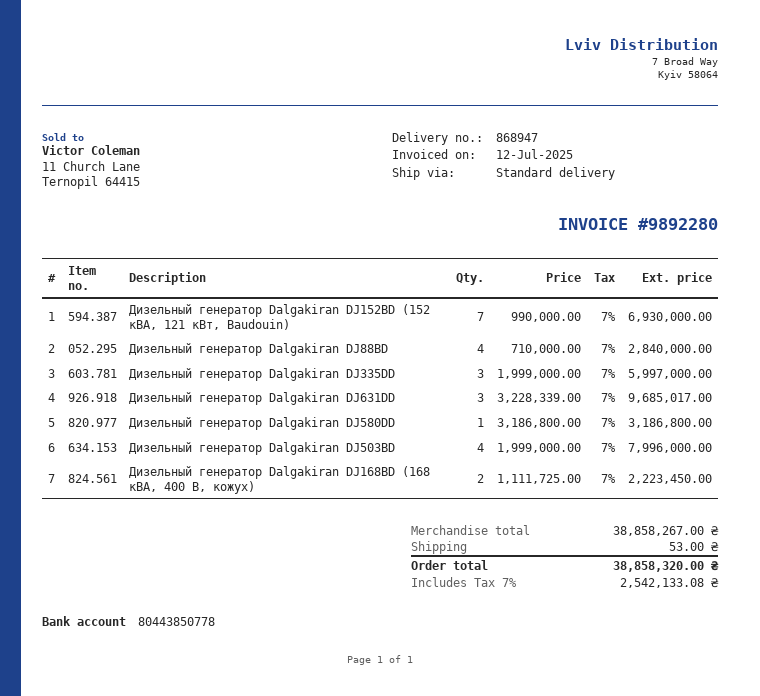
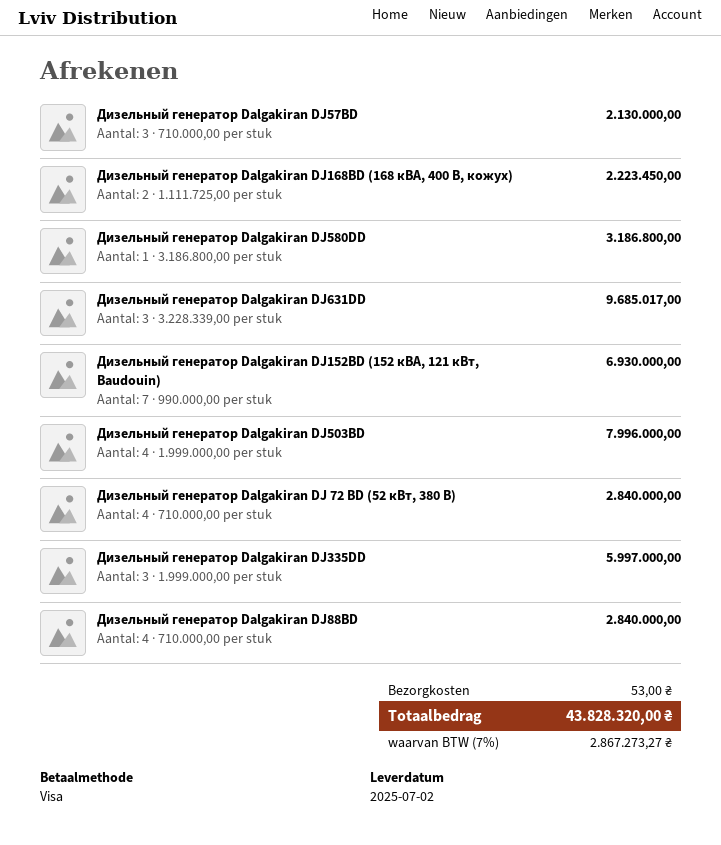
Дизельный генератор Dalgakiran DJ57BD: none -> 3 x 710000.00 = 2130000.00
Дизельный генератор Dalgakiran DJ 72 BD (52 кВт, 380 В): none -> 4 x 710000.00 = 2840000.00
tax: 7% = 2542133.08 -> 7% = 2867273.27
total: 38858320.00 -> 43828320.00

